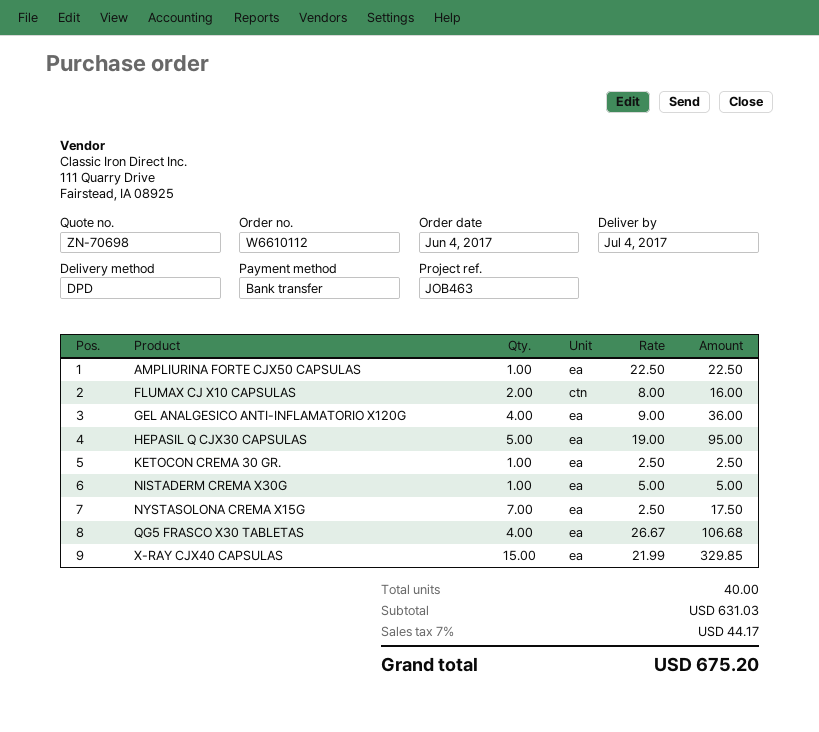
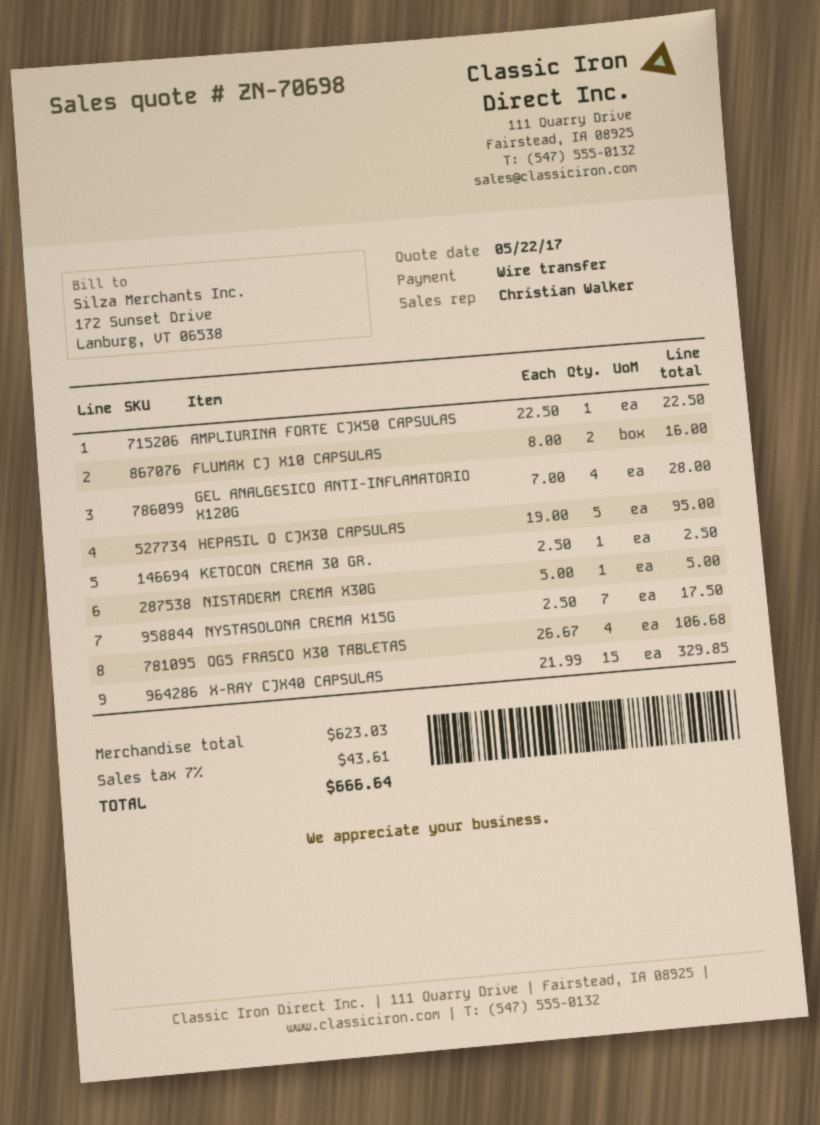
GEL ANALGESICO ANTI-INFLAMATORIO X120G: 4 x 9.00 = 36.00 -> 4 x 7.00 = 28.00
subtotal: 631.03 -> 623.03
tax: 7% = 44.17 -> 7% = 43.61
total: 675.20 -> 666.64

